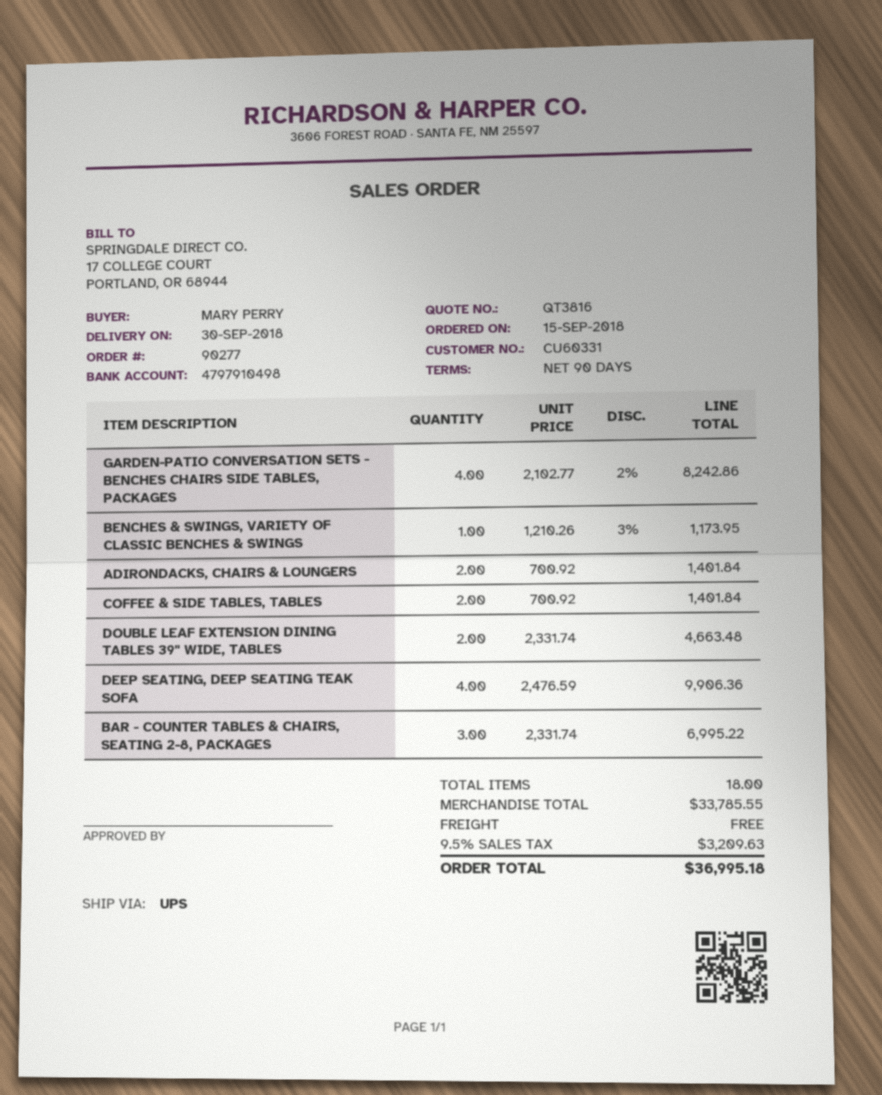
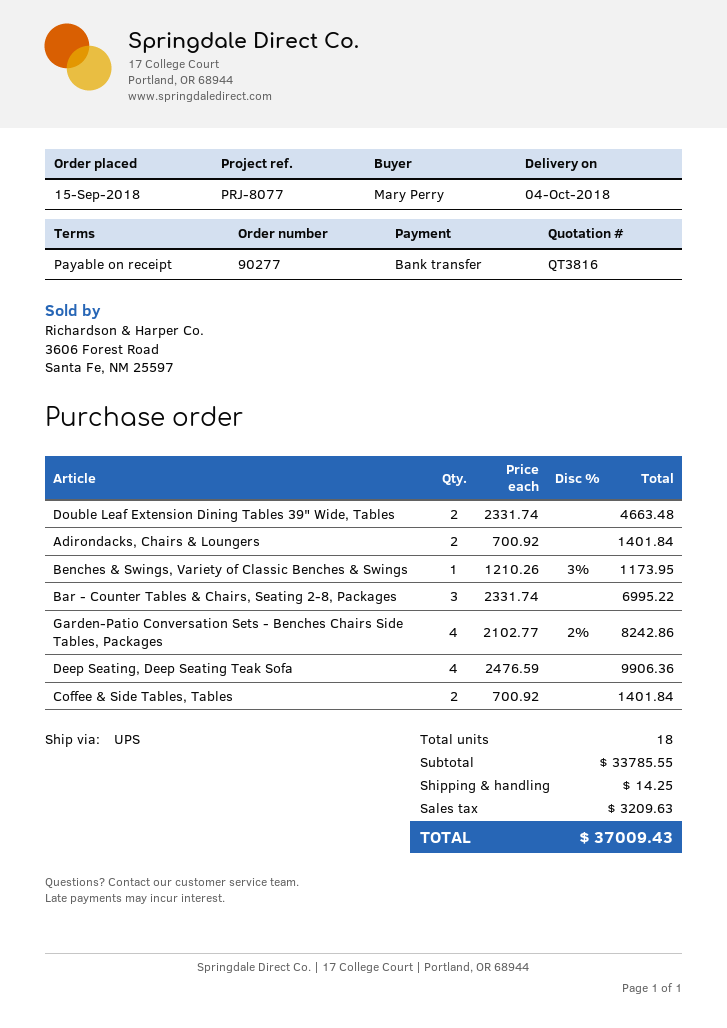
delivery date: 2018-09-30 -> 2018-10-04
payment terms: 90 days -> on receipt
shipping: 0.00 -> 14.25
total: 36995.18 -> 37009.43

